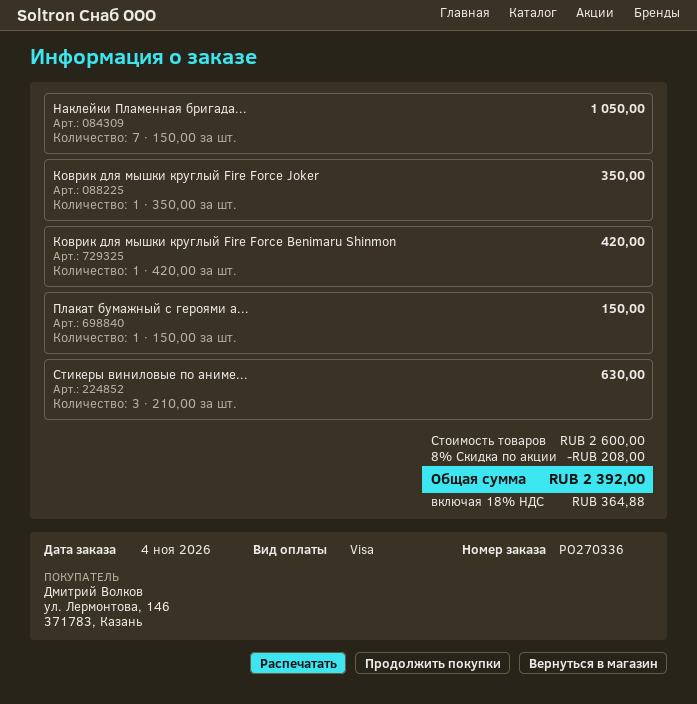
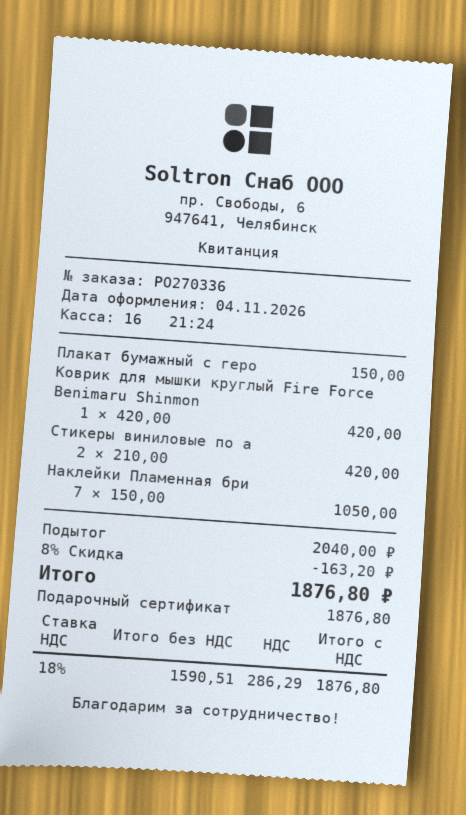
payment method: Visa -> gift card
Коврик для мышки круглый Fire Force Joker: 1 x 350.00 = 350.00 -> none
Стикеры виниловые по аниме...: 3 x 210.00 = 630.00 -> 2 x 210.00 = 420.00
subtotal: 2600.00 -> 2040.00
discount: 8% = 208.00 -> 8% = 163.20
tax: 18% = 364.88 -> 18% = 286.29
total: 2392.00 -> 1876.80

